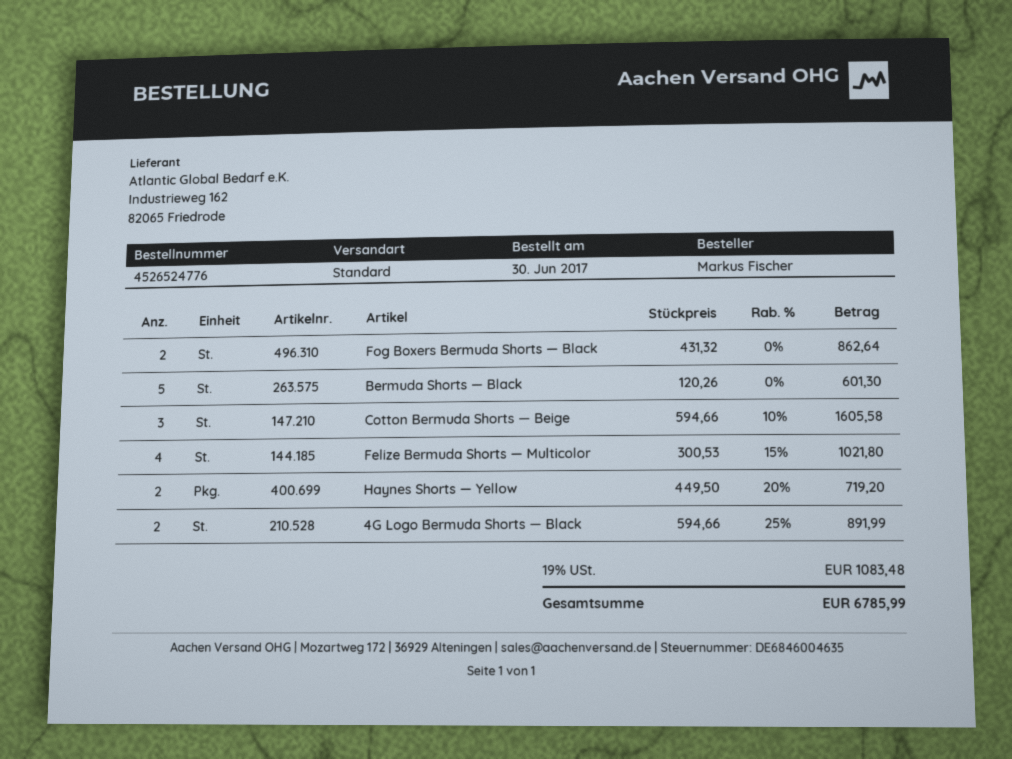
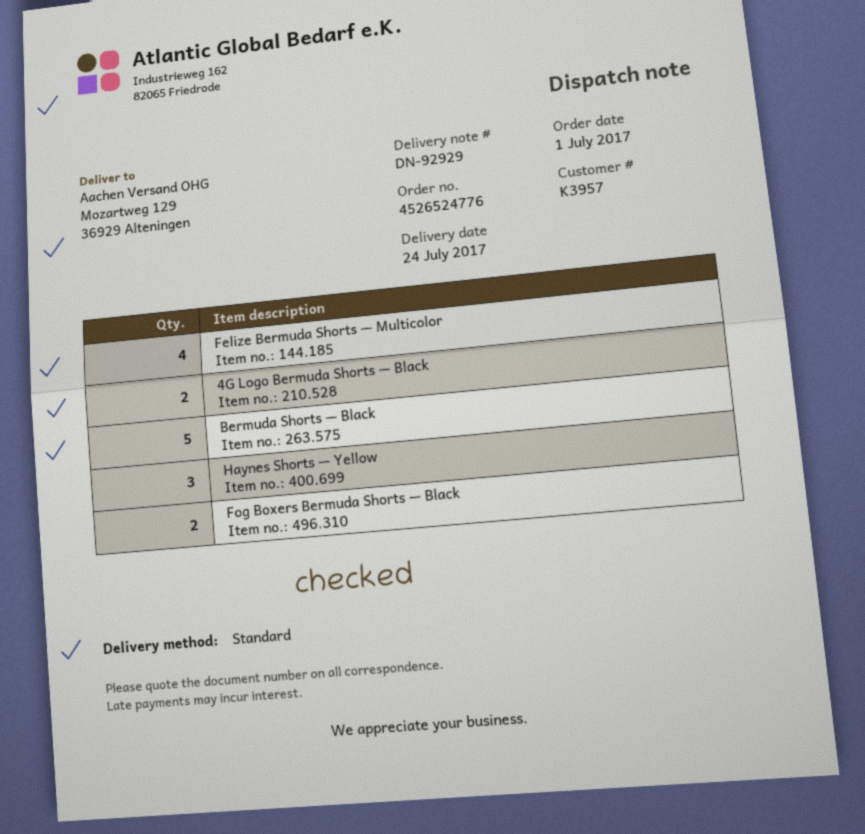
order date: 2017-06-30 -> 2017-07-01
Cotton Bermuda Shorts — Beige: 3 -> none
Haynes Shorts — Yellow: 2 -> 3

